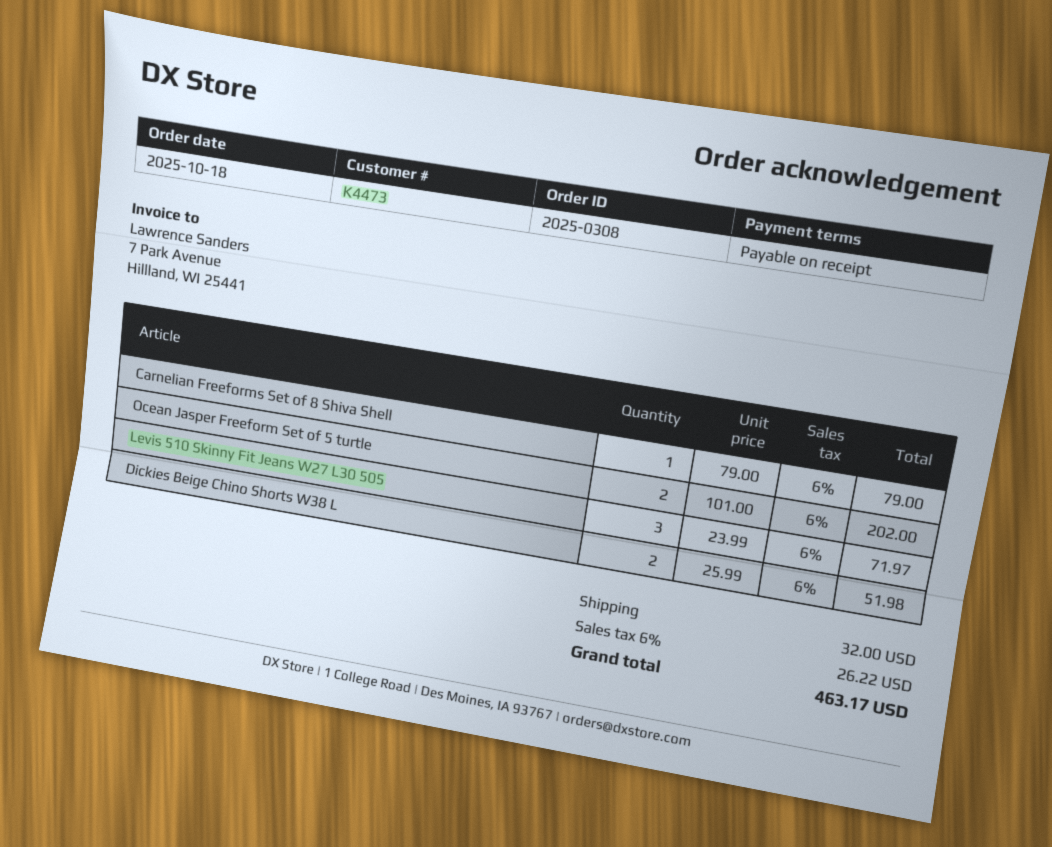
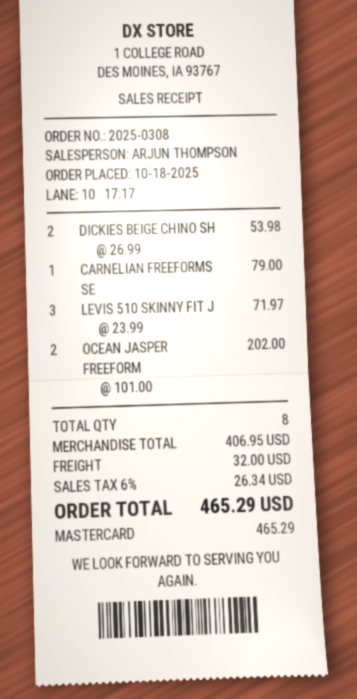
Dickies Beige Chino Shorts W38 L: 2 x 25.99 = 51.98 -> 2 x 26.99 = 53.98
tax: 6% = 26.22 -> 6% = 26.34
total: 463.17 -> 465.29

